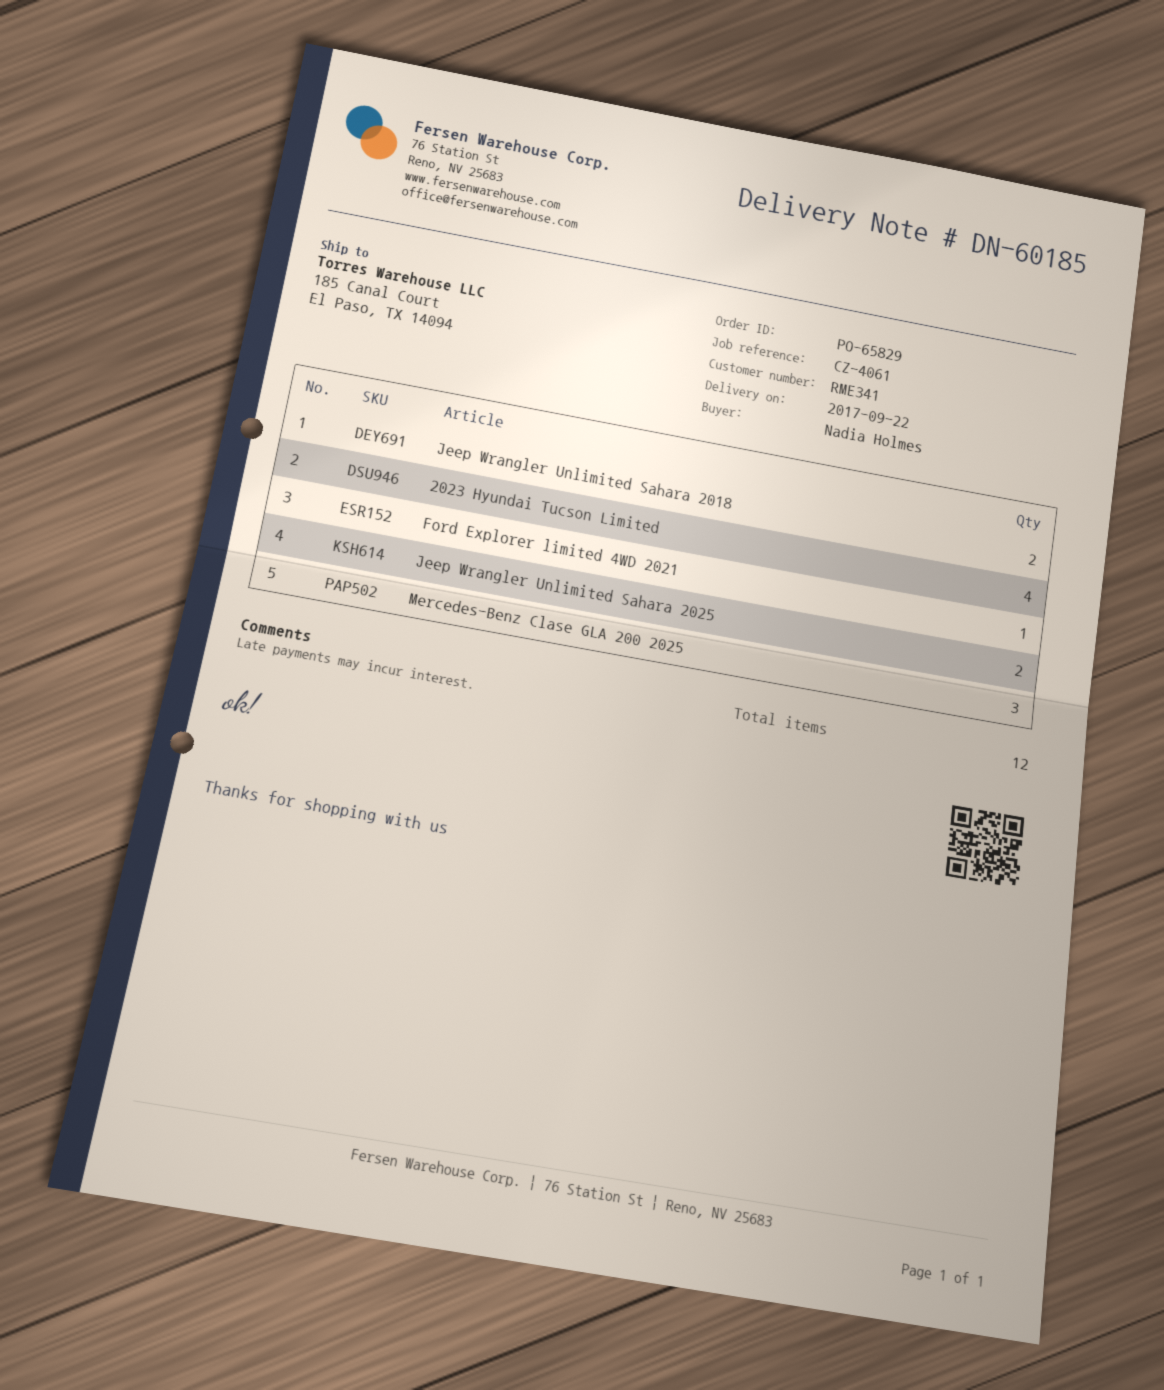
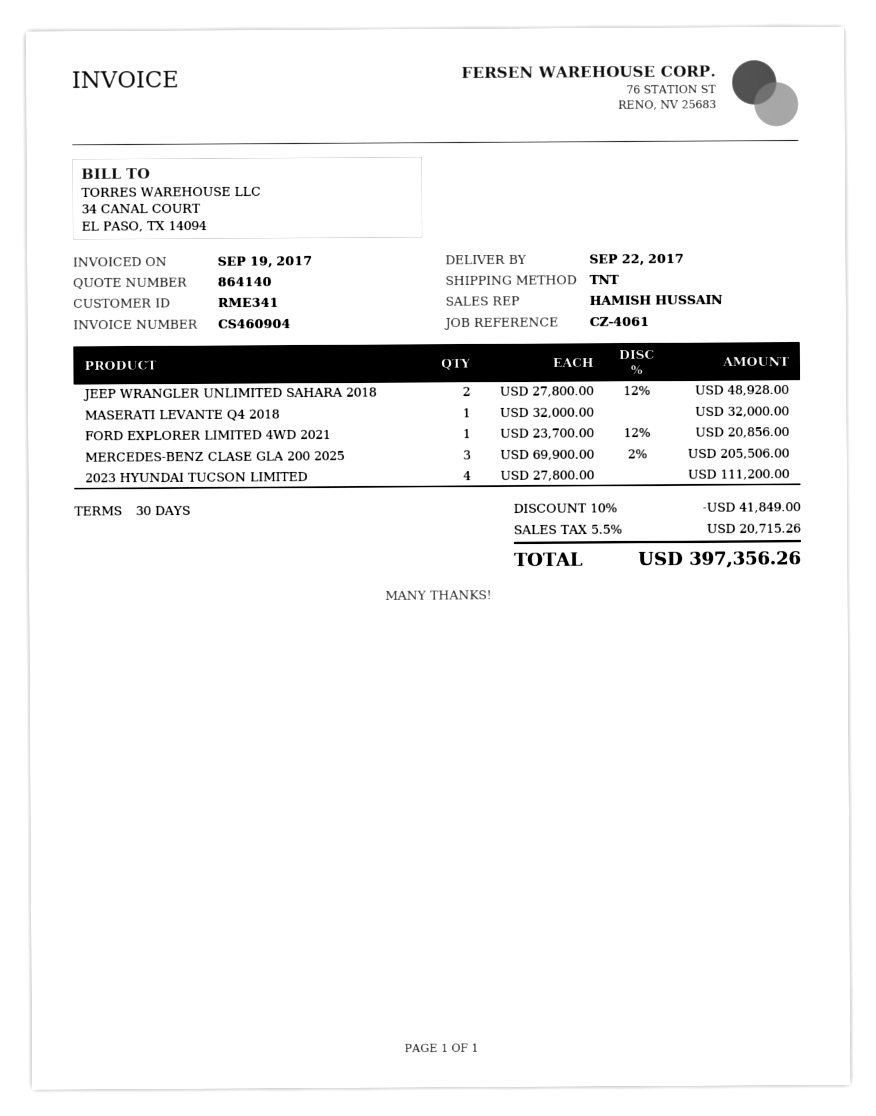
Jeep Wrangler Unlimited Sahara 2025: 2 -> none
MASERATI LEVANTE Q4 2018: none -> 1

